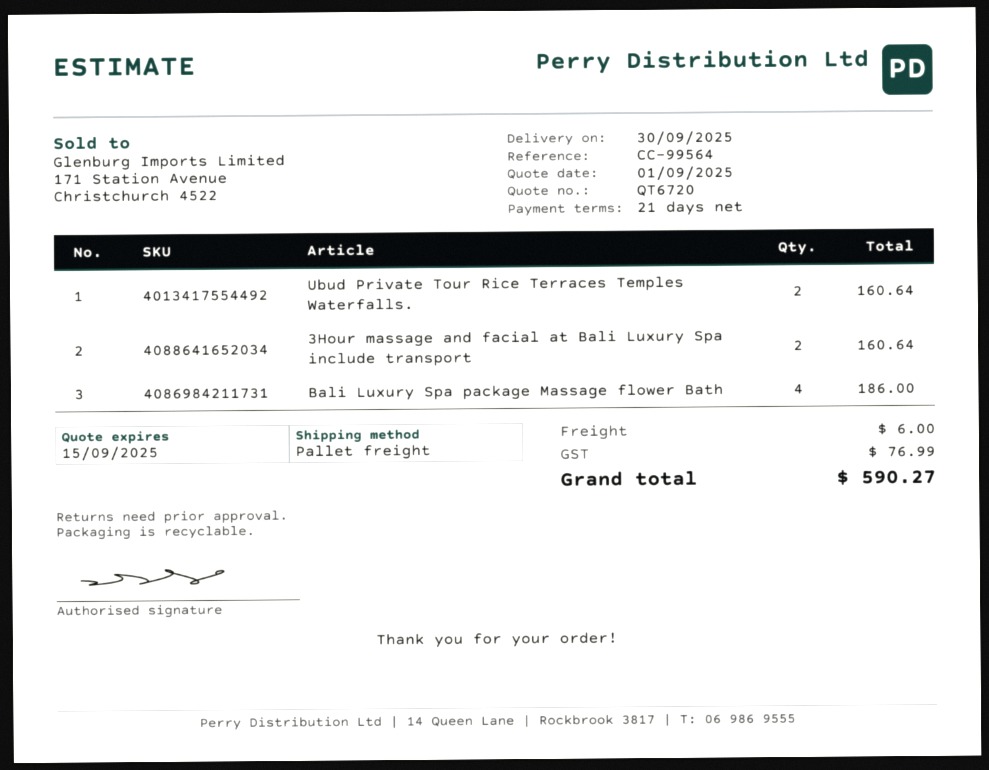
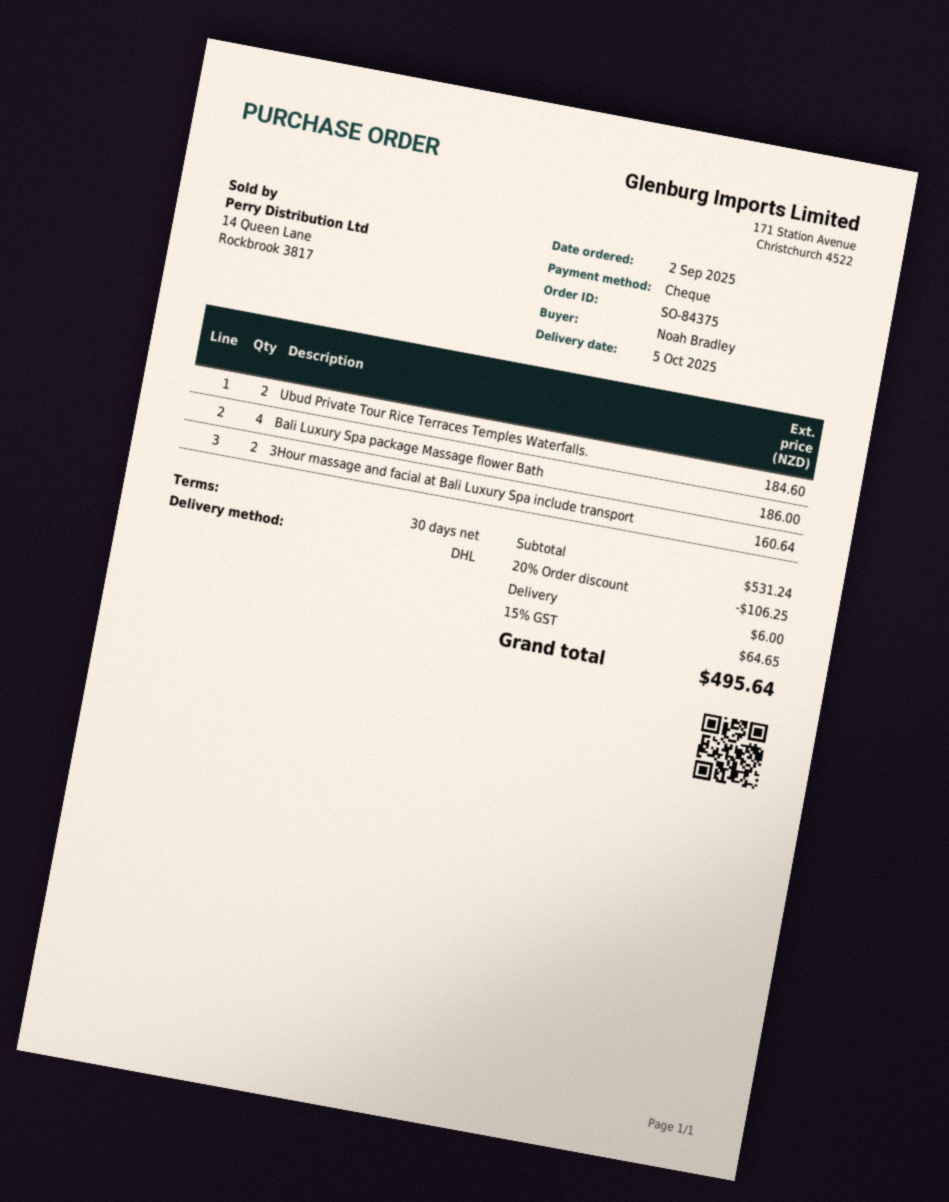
delivery date: 2025-09-30 -> 2025-10-05
payment terms: 21 days -> 30 days
shipping method: pallet freight -> DHL
Ubud Private Tour Rice Terraces Temples Waterfalls.: 2 for 160.64 -> 2 for 184.60
discount: none -> 20% = 106.25
tax: 76.99 -> 64.65
total: 590.27 -> 495.64

